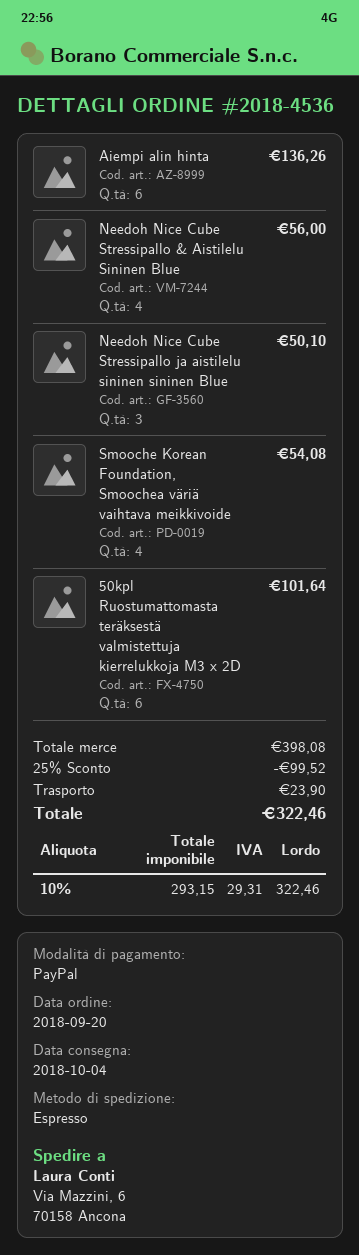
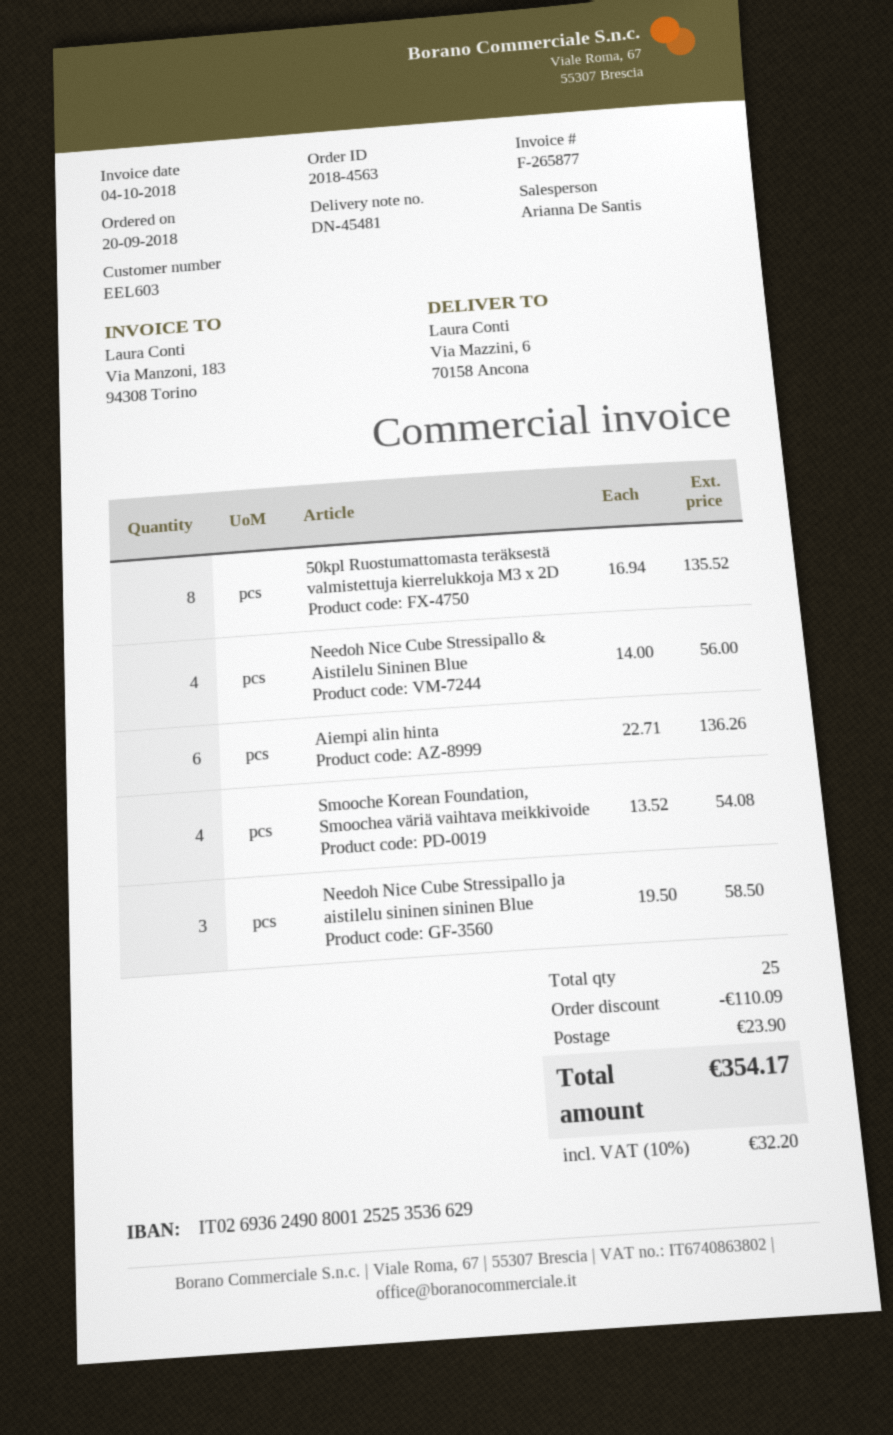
order number: 2018-4536 -> 2018-4563
Needoh Nice Cube Stressipallo ja aistilelu sininen sininen Blue: 3 for 50.10 -> 3 for 58.50
50kpl Ruostumattomasta teräksestä valmistettuja kierrelukkoja M3 x 2D: 6 for 101.64 -> 8 for 135.52
discount: 99.52 -> 110.09
tax: 10% = 29.31 -> 10% = 32.20
total: 322.46 -> 354.17

